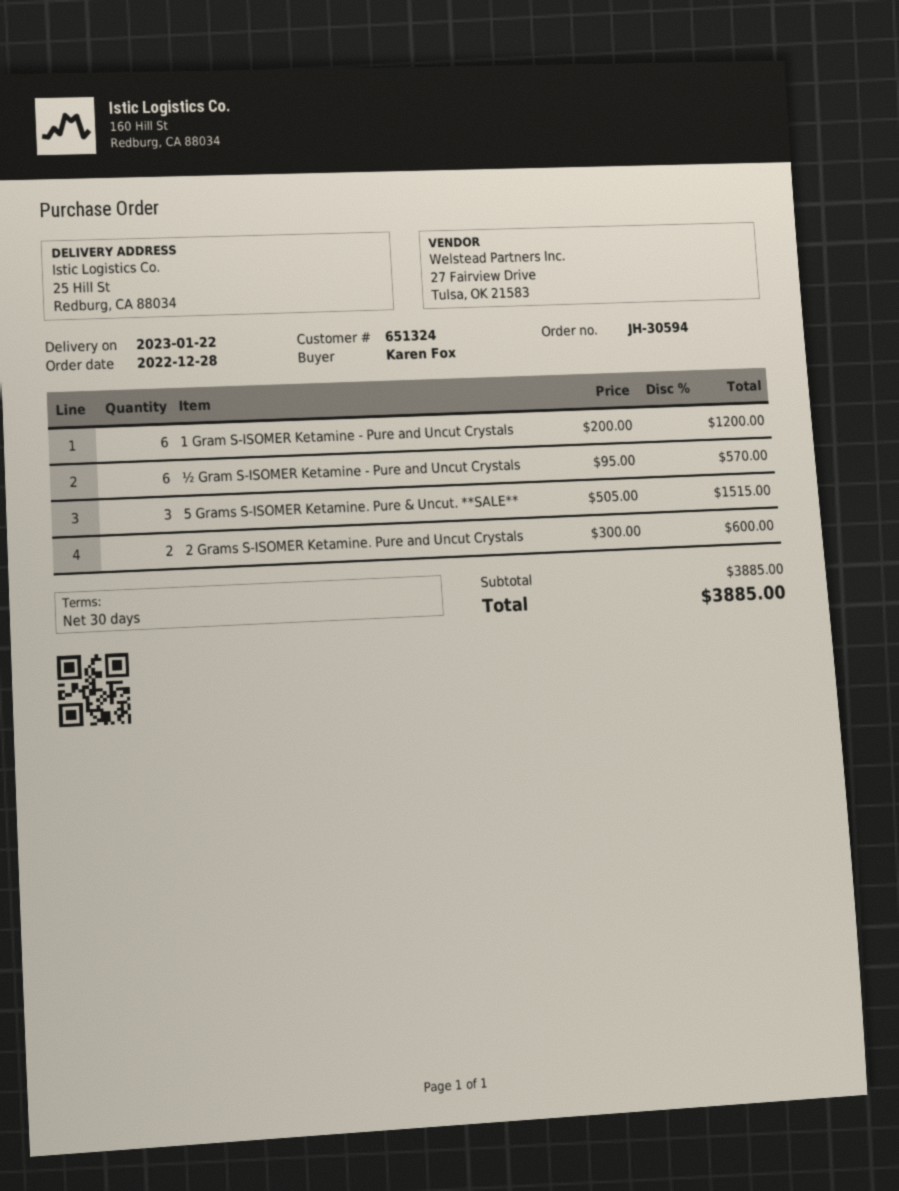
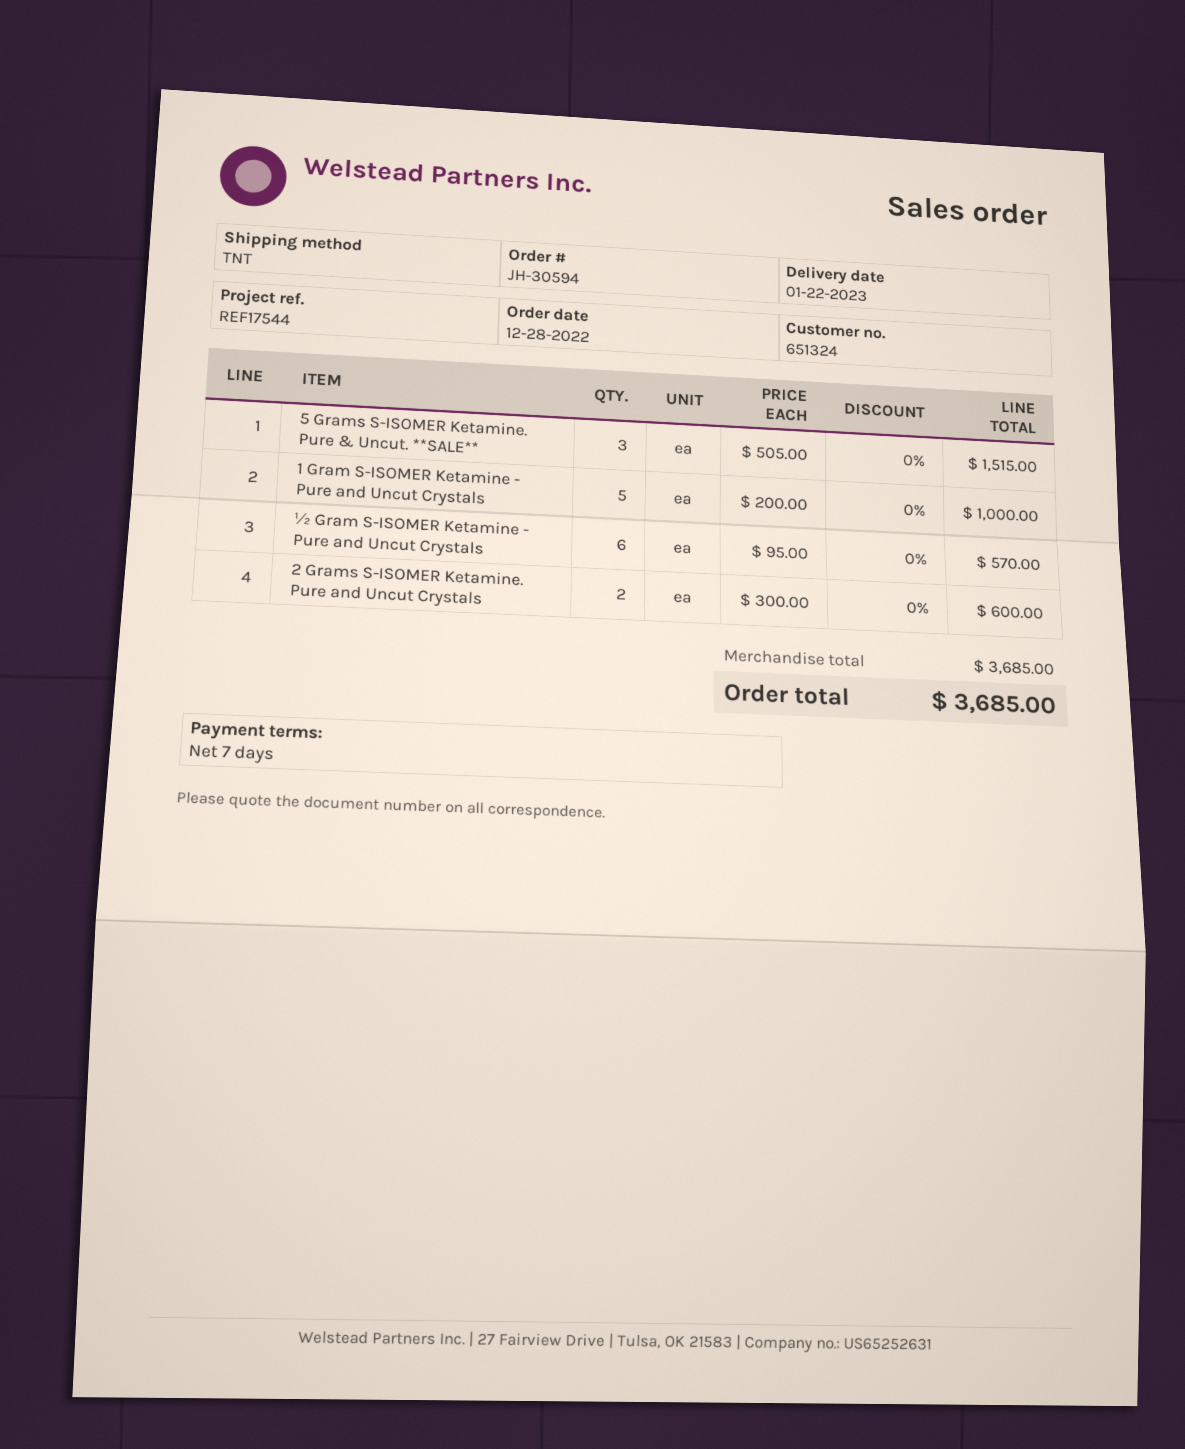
payment terms: 30 days -> 7 days
1 Gram S-ISOMER Ketamine - Pure and Uncut Crystals: 6 x 200.00 = 1200.00 -> 5 x 200.00 = 1000.00
subtotal: 3885.00 -> 3685.00
total: 3885.00 -> 3685.00

